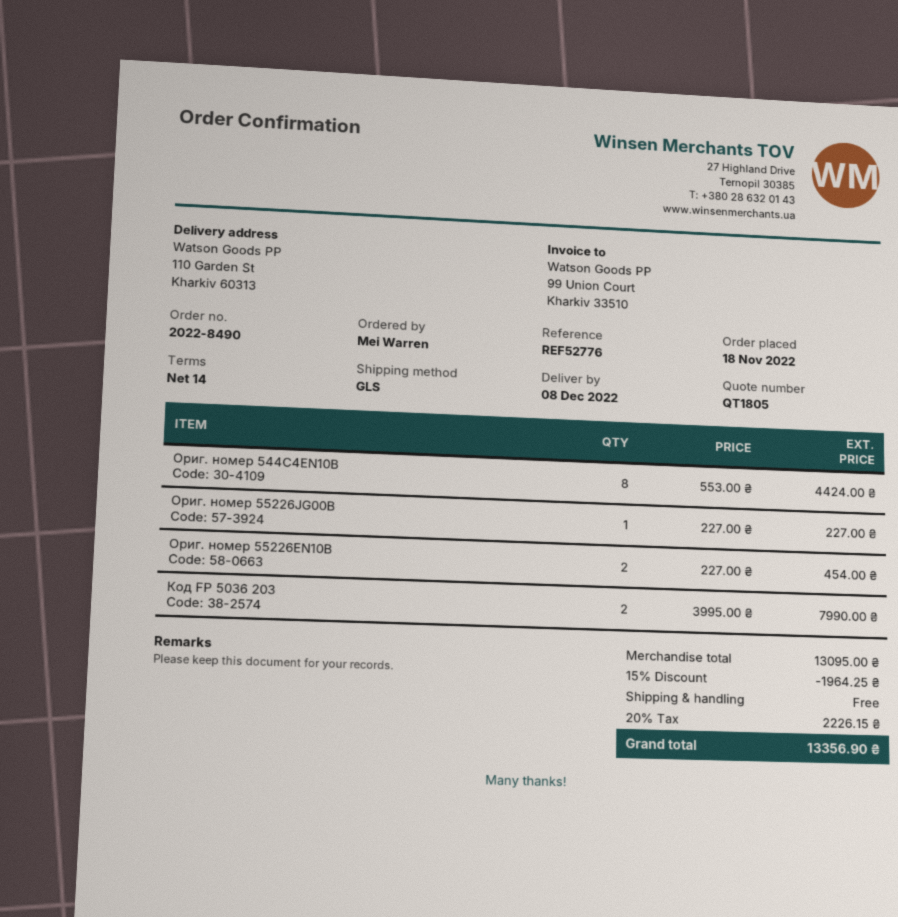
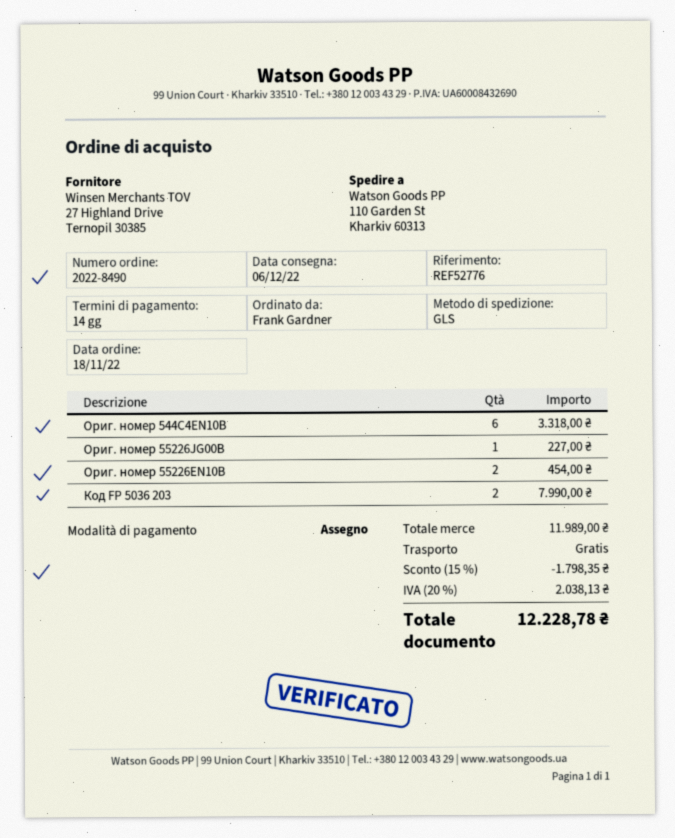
delivery date: 2022-12-08 -> 2022-12-06
ordered by: Mei Warren -> Frank Gardner
Ориг. номер 544C4EN10B: 8 for 4424.00 -> 6 for 3318.00
subtotal: 13095.00 -> 11989.00
discount: 15% = 1964.25 -> 15% = 1798.35
tax: 20% = 2226.15 -> 20% = 2038.13
total: 13356.90 -> 12228.78

